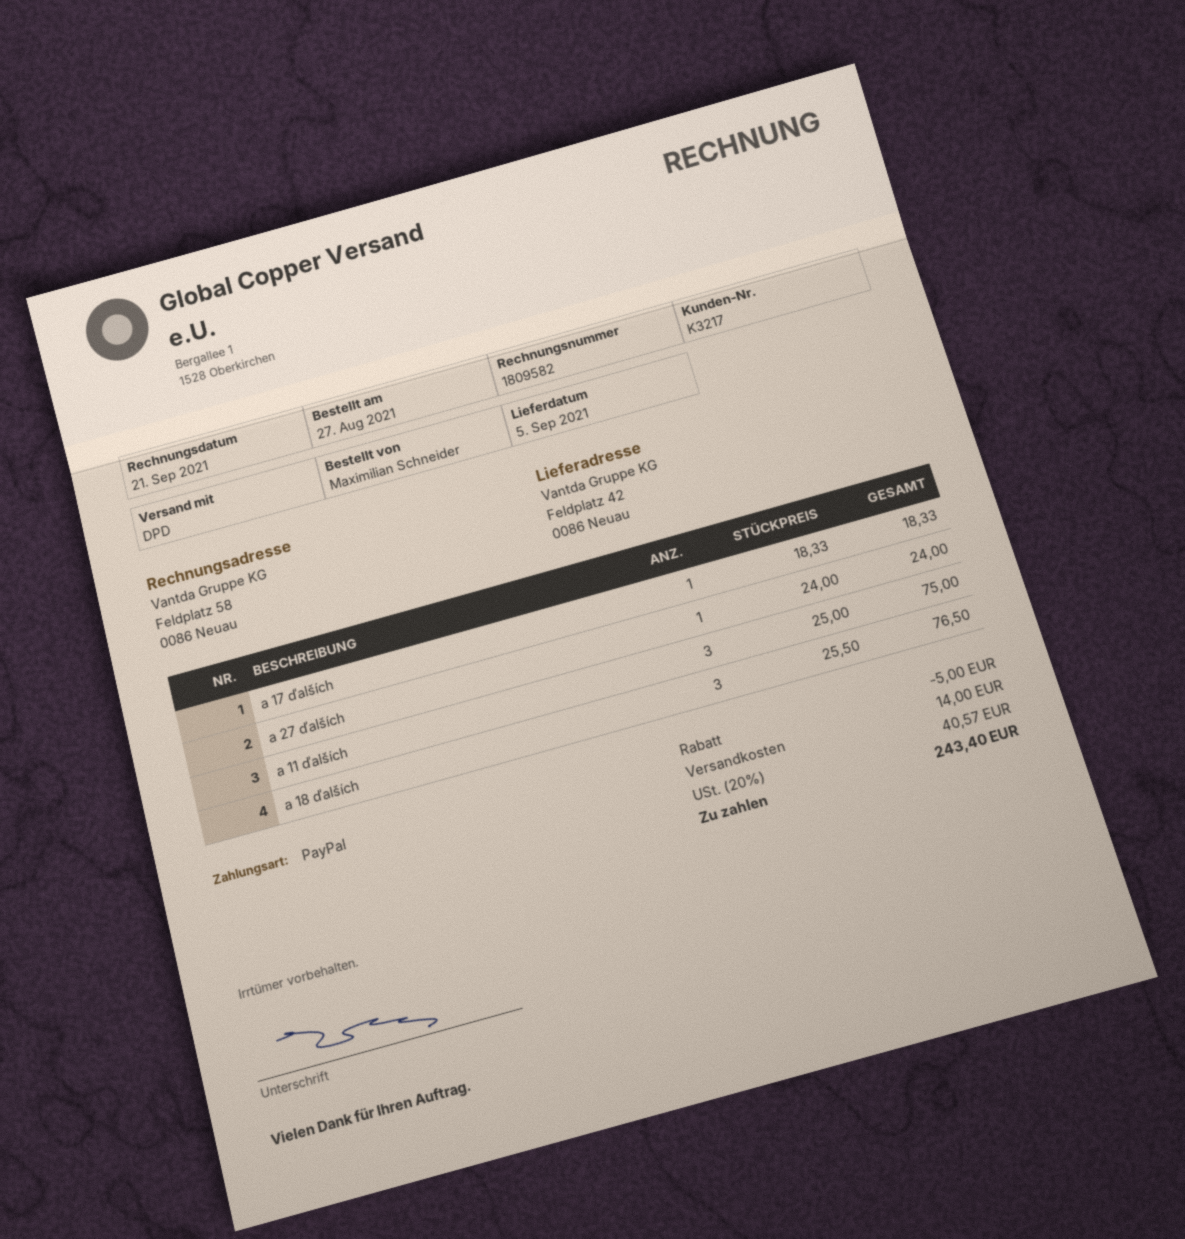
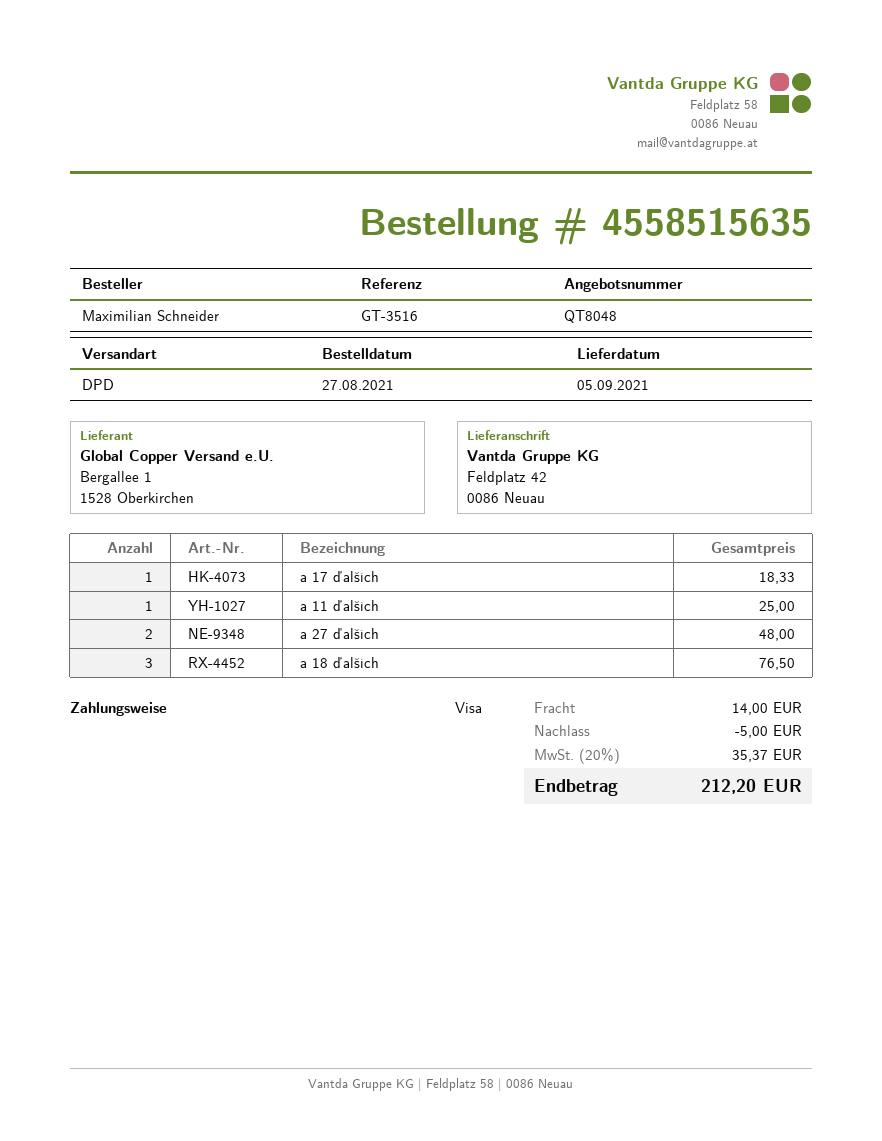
payment method: PayPal -> Visa
a 27 ďalších: 1 for 24.00 -> 2 for 48.00
a 11 ďalších: 3 for 75.00 -> 1 for 25.00
tax: 20% = 40.57 -> 20% = 35.37
total: 243.40 -> 212.20

